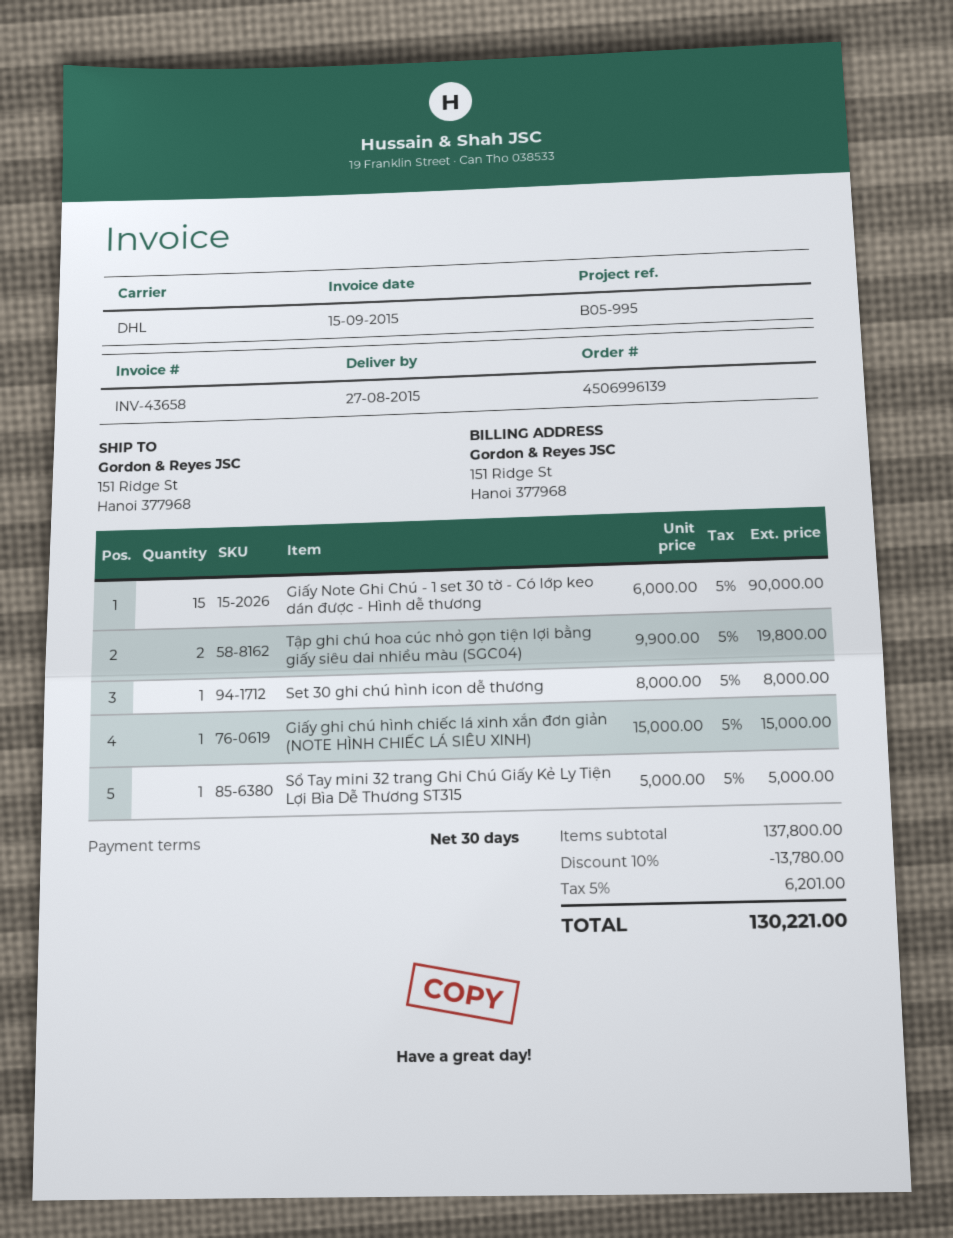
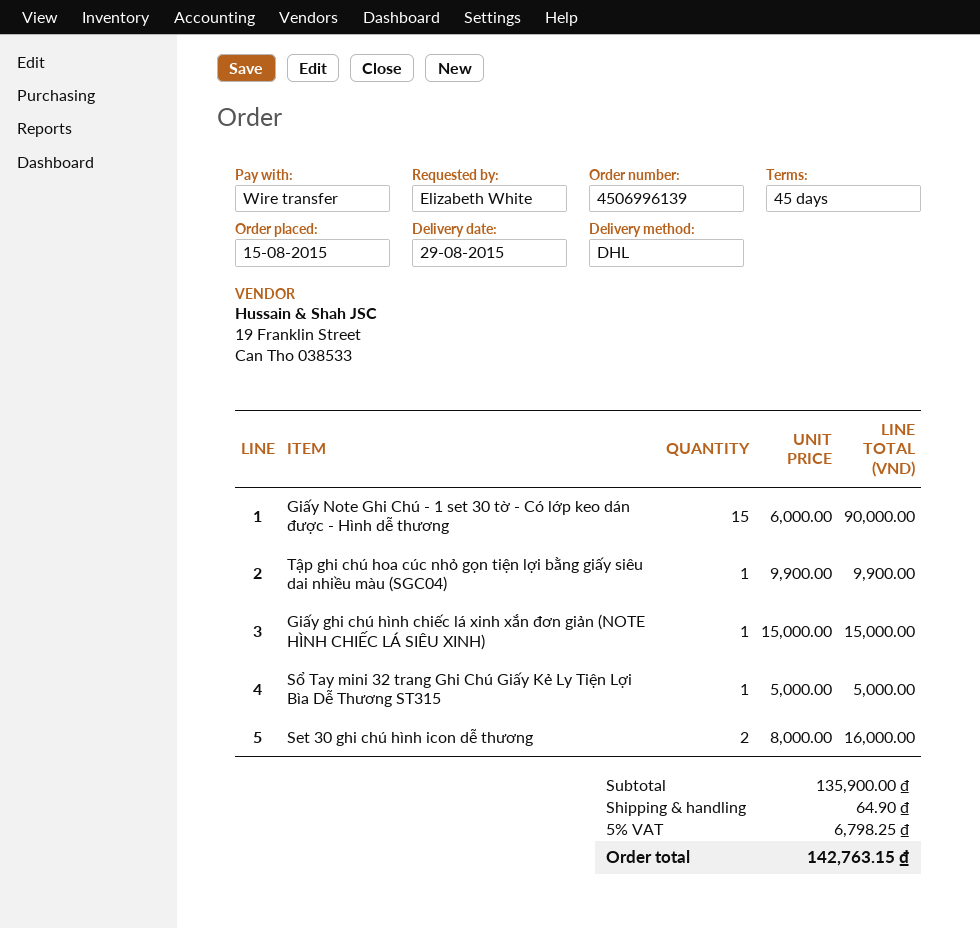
delivery date: 2015-08-27 -> 2015-08-29
payment terms: 30 days -> 45 days
Tập ghi chú hoa cúc nhỏ gọn tiện lợi bằng giấy siêu dai nhiều màu (SGC04): 2 x 9900.00 = 19800.00 -> 1 x 9900.00 = 9900.00
Set 30 ghi chú hình icon dễ thương: 1 x 8000.00 = 8000.00 -> 2 x 8000.00 = 16000.00
subtotal: 137800.00 -> 135900.00
discount: 10% = 13780.00 -> none
shipping: none -> 64.90
tax: 5% = 6201.00 -> 5% = 6798.25
total: 130221.00 -> 142763.15

